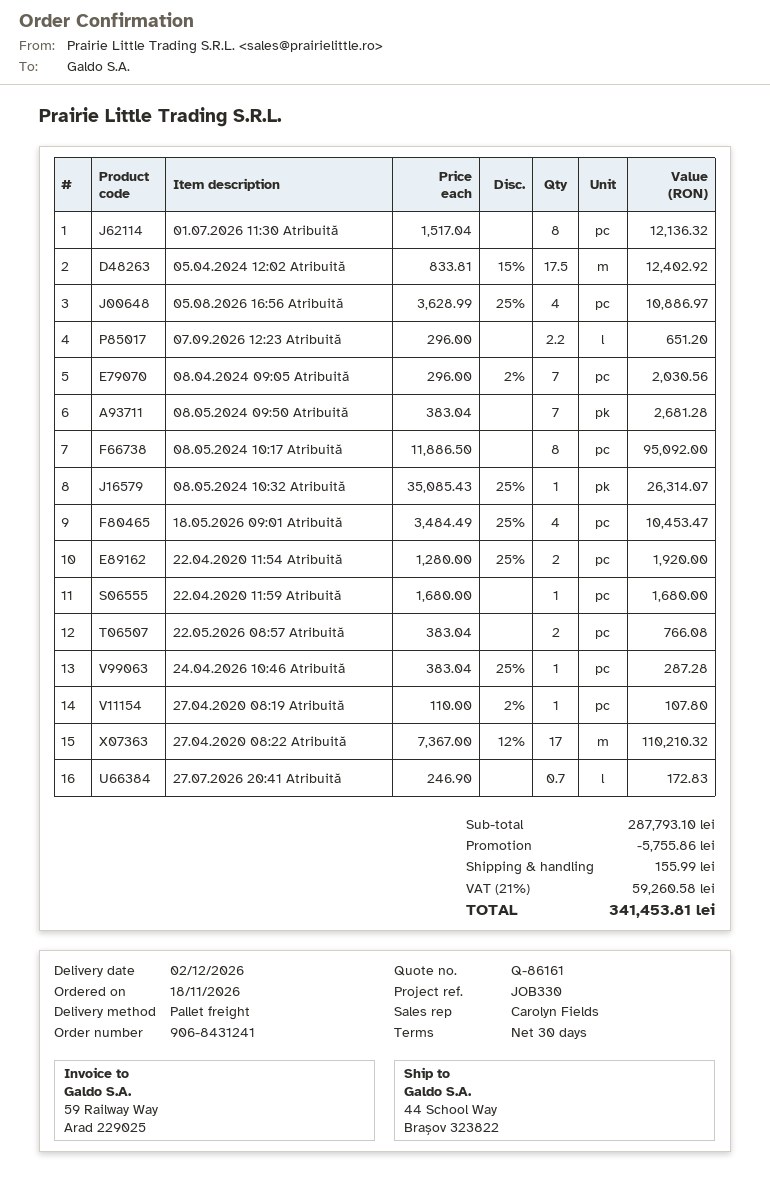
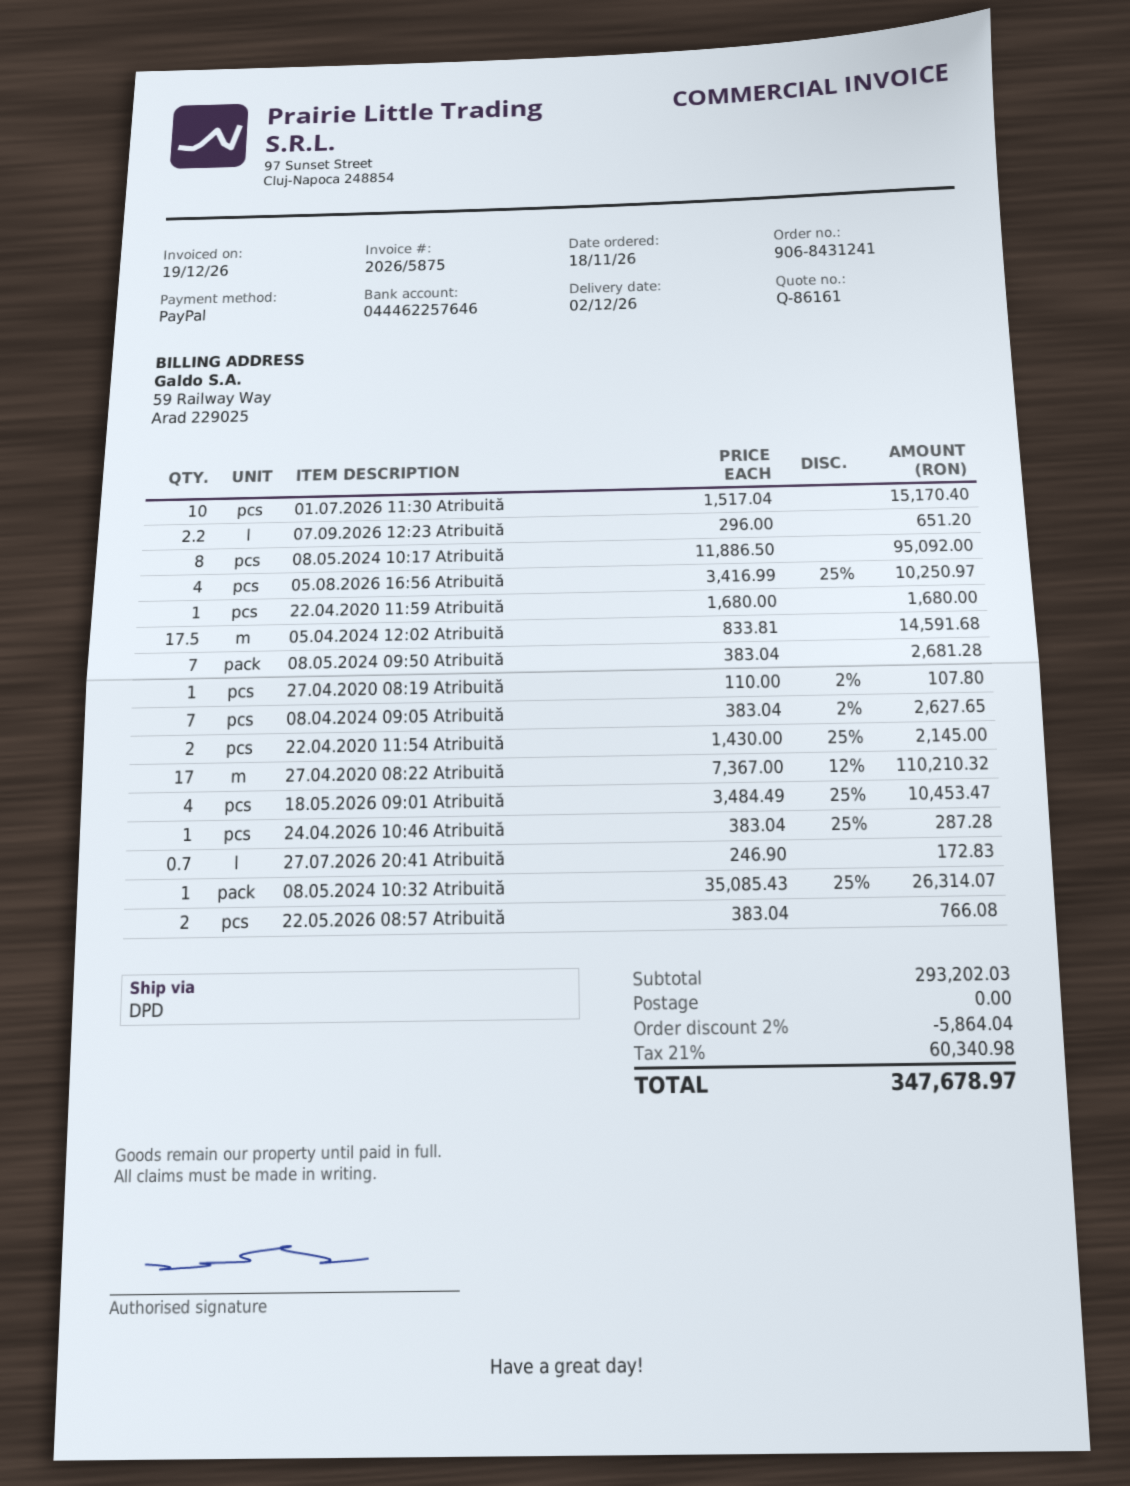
shipping method: pallet freight -> DPD
01.07.2026 11:30 Atribuită: 8 x 1517.04 = 12136.32 -> 10 x 1517.04 = 15170.40
05.04.2024 12:02 Atribuită: 17.5 x 833.81 - 15% = 12402.92 -> 17.5 x 833.81 = 14591.68
05.08.2026 16:56 Atribuită: 4 x 3628.99 - 25% = 10886.97 -> 4 x 3416.99 - 25% = 10250.97
08.04.2024 09:05 Atribuită: 7 x 296.00 - 2% = 2030.56 -> 7 x 383.04 - 2% = 2627.65
22.04.2020 11:54 Atribuită: 2 x 1280.00 - 25% = 1920.00 -> 2 x 1430.00 - 25% = 2145.00
subtotal: 287793.10 -> 293202.03
discount: 5755.86 -> 5864.04
shipping: 155.99 -> 0.00
tax: 21% = 59260.58 -> 21% = 60340.98
total: 341453.81 -> 347678.97

